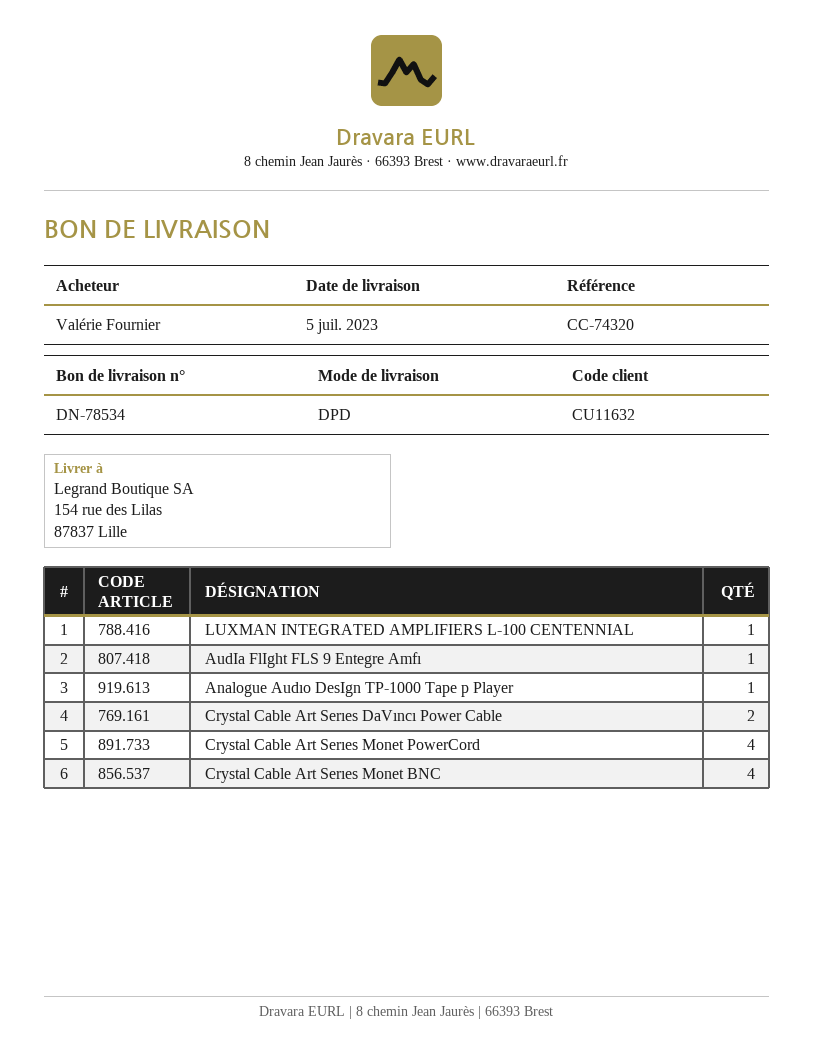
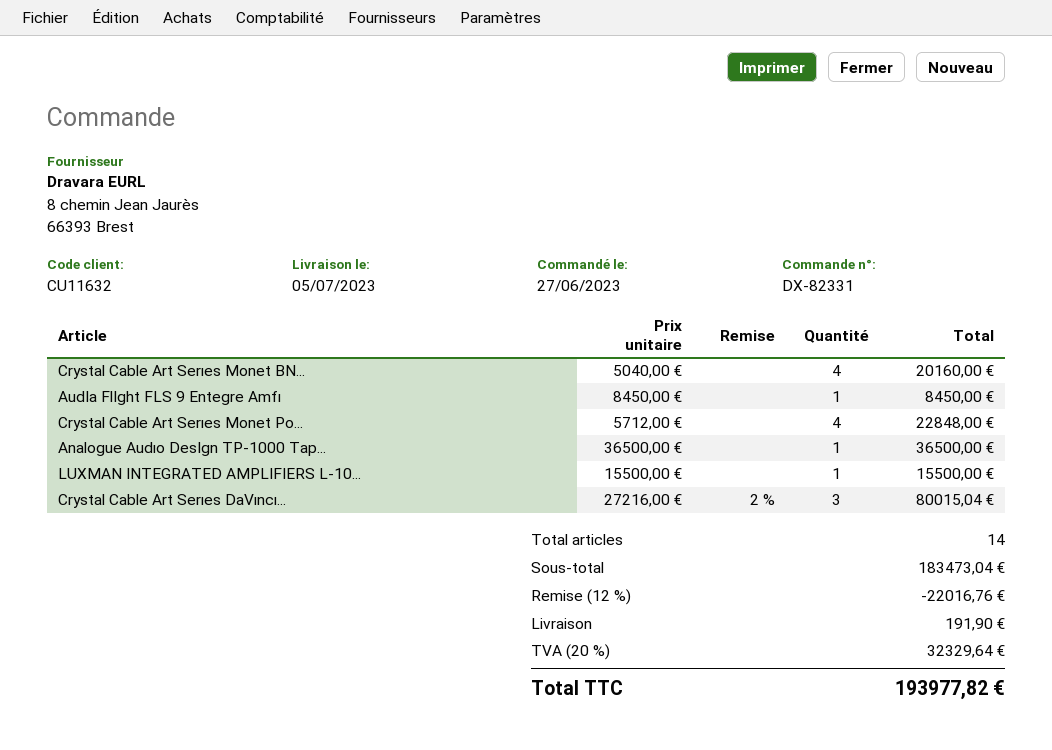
Crystal Cable Art Serıes DaVıncı Power Cable: 2 -> 3

